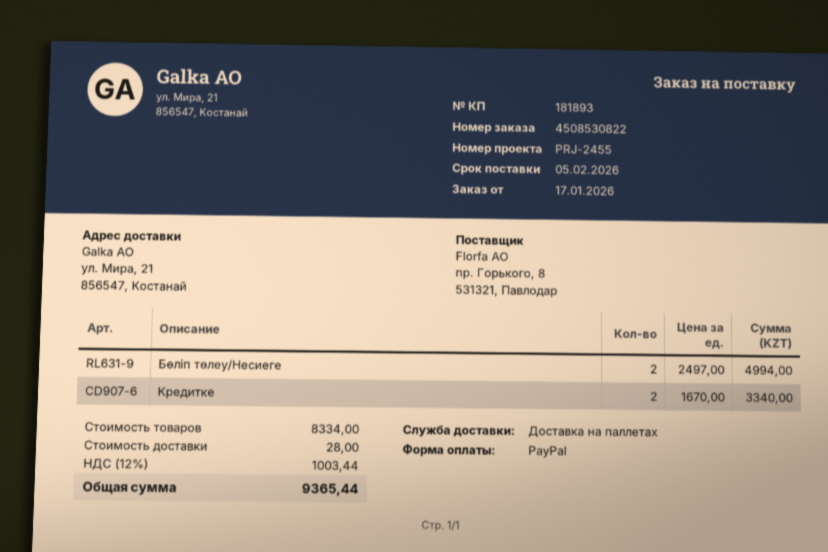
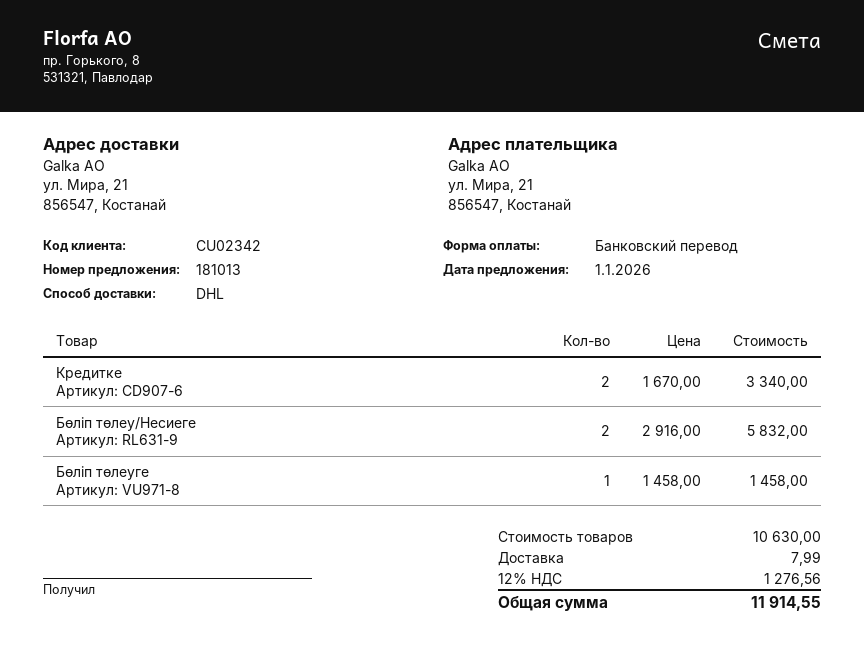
quote number: 181893 -> 181013
payment method: PayPal -> bank transfer
shipping method: pallet freight -> DHL
Бөліп төлеу/Несиеге: 2 x 2497.00 = 4994.00 -> 2 x 2916.00 = 5832.00
Бөліп төлеуге: none -> 1 x 1458.00 = 1458.00
subtotal: 8334.00 -> 10630.00
shipping: 28.00 -> 7.99
tax: 12% = 1003.44 -> 12% = 1276.56
total: 9365.44 -> 11914.55

